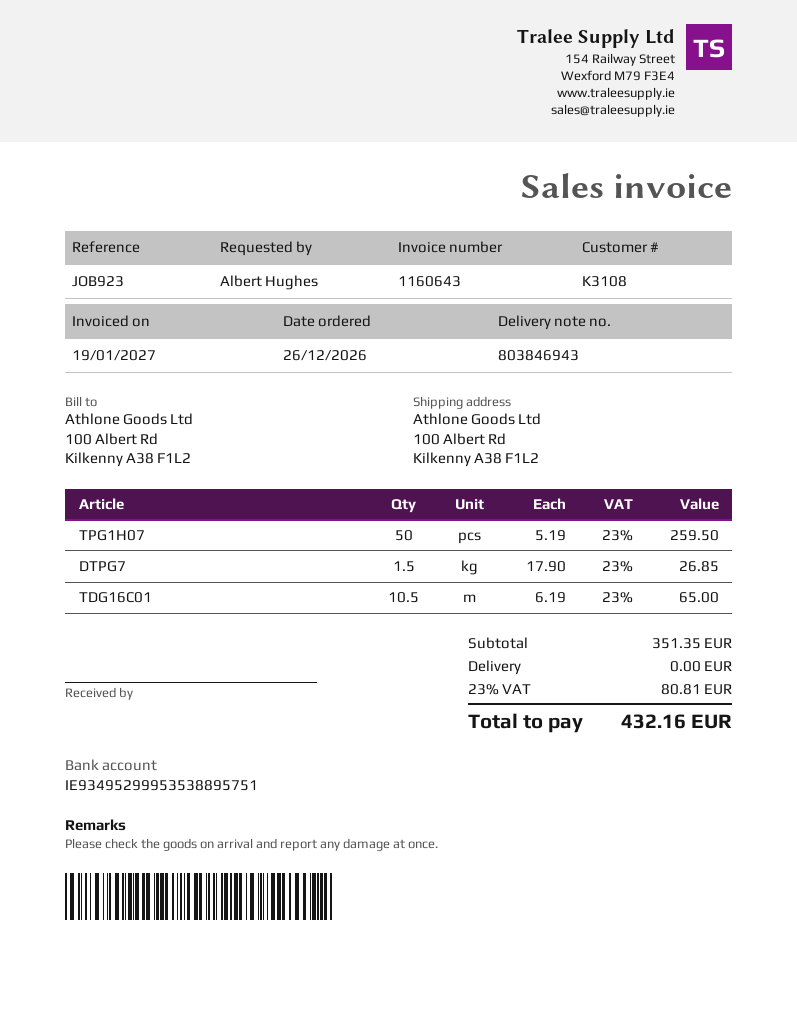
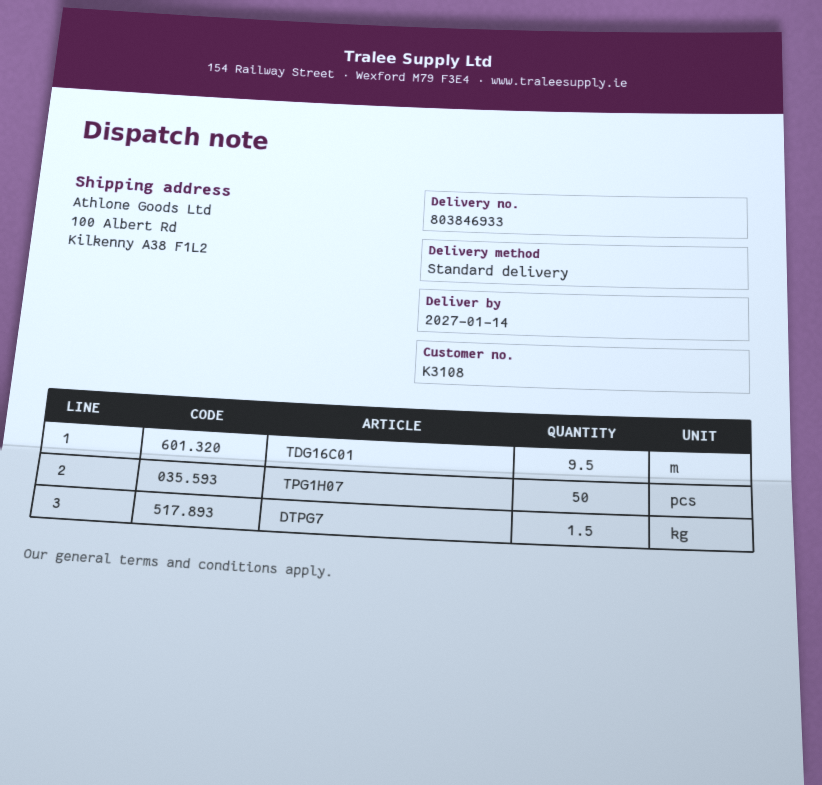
delivery note number: 803846943 -> 803846933
TDG16C01: 10.5 -> 9.5

